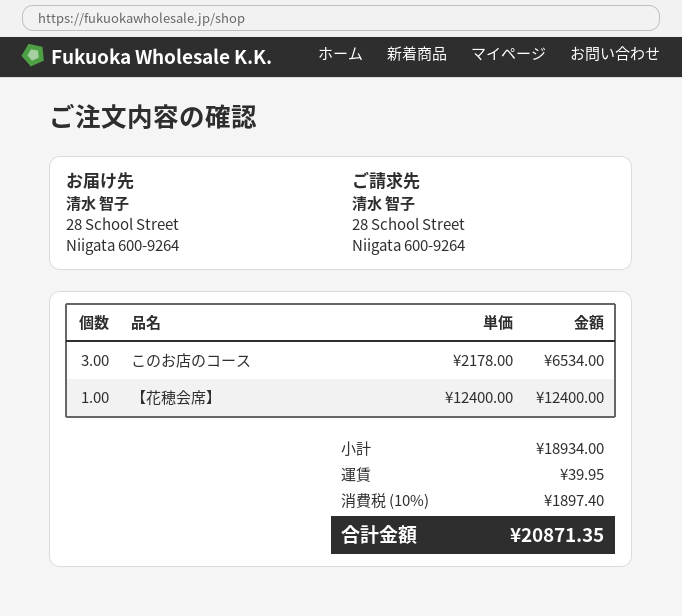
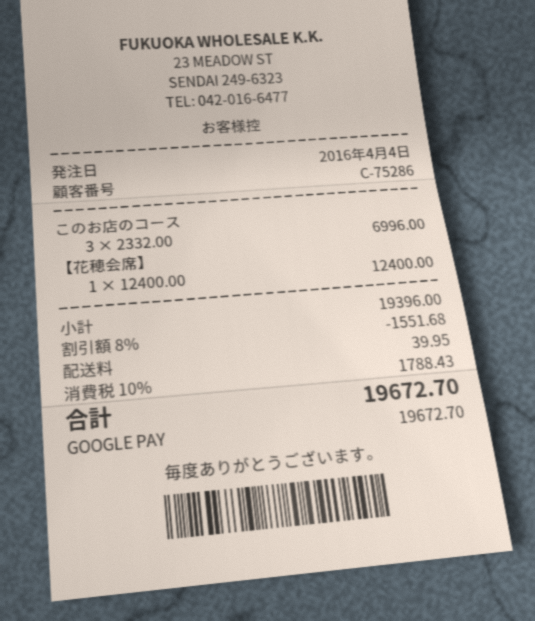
このお店のコース: 3 x 2178.00 = 6534.00 -> 3 x 2332.00 = 6996.00
subtotal: 18934.00 -> 19396.00
discount: none -> 8% = 1551.68
tax: 10% = 1897.40 -> 10% = 1788.43
total: 20871.35 -> 19672.70

